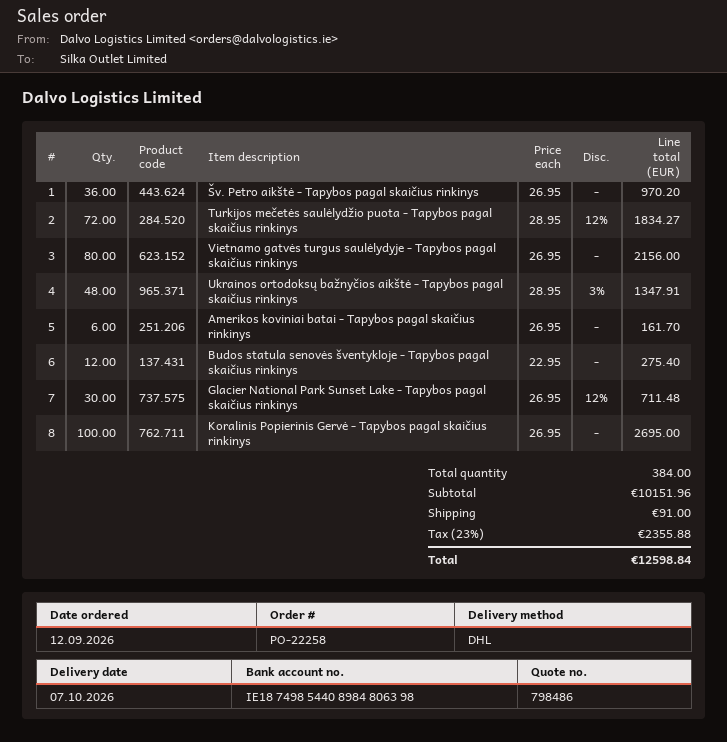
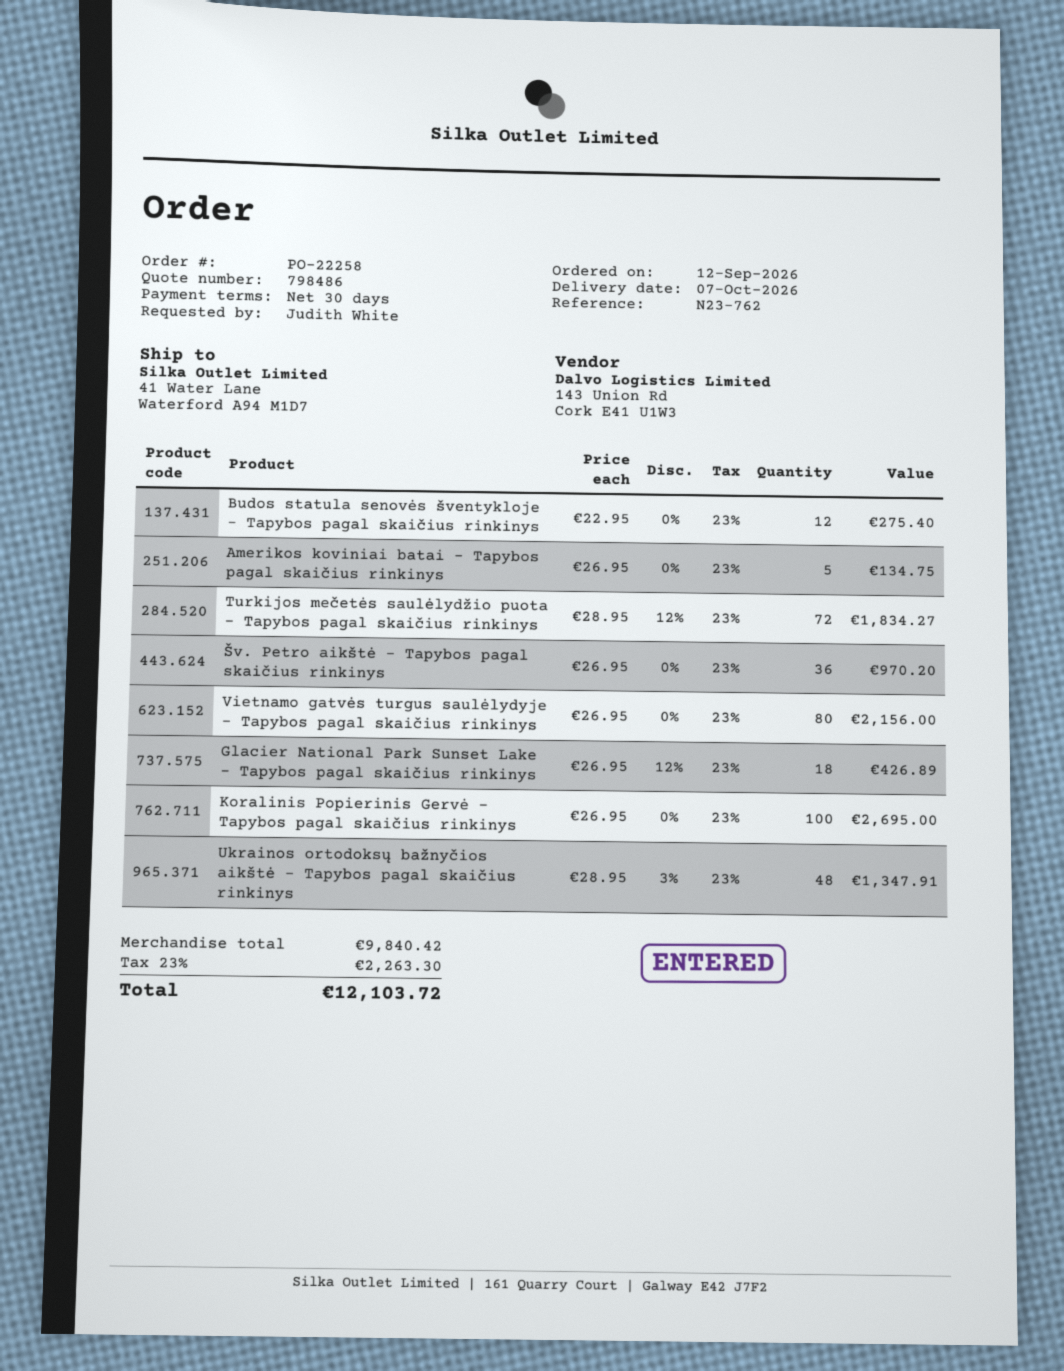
Amerikos koviniai batai - Tapybos pagal skaičius rinkinys: 6 x 26.95 = 161.70 -> 5 x 26.95 = 134.75
Glacier National Park Sunset Lake - Tapybos pagal skaičius rinkinys: 30 x 26.95 - 12% = 711.48 -> 18 x 26.95 - 12% = 426.89
subtotal: 10151.96 -> 9840.42
shipping: 91.00 -> none
tax: 23% = 2355.88 -> 23% = 2263.30
total: 12598.84 -> 12103.72

